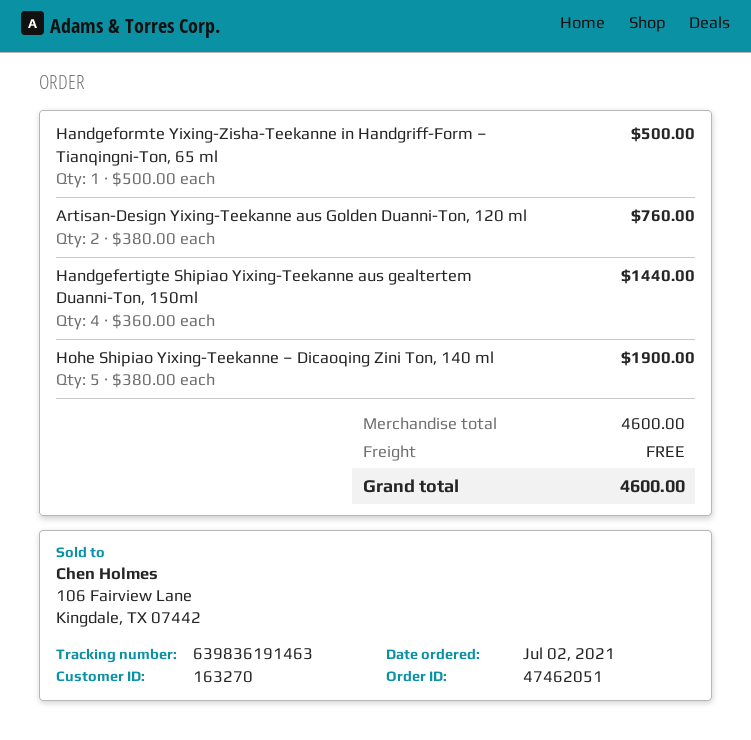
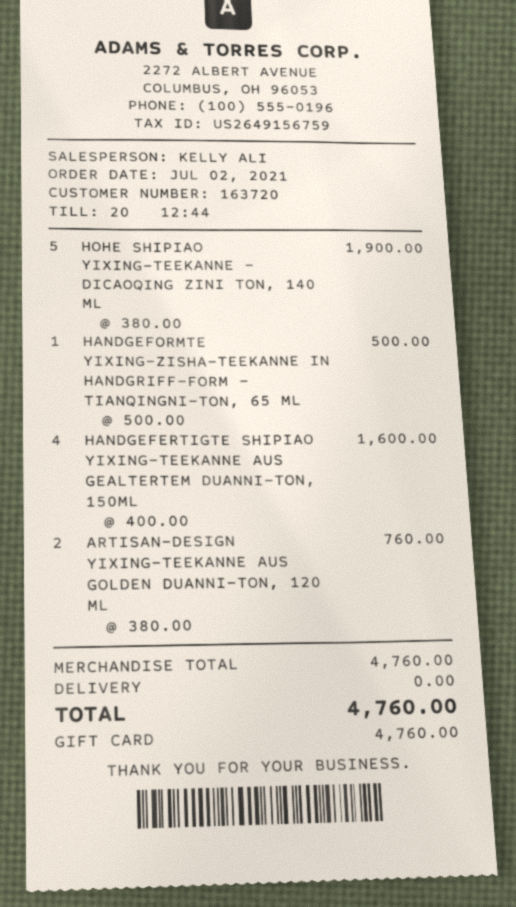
customer number: 163270 -> 163720
Handgefertigte Shipiao Yixing-Teekanne aus gealtertem Duanni-Ton, 150ml: 4 x 360.00 = 1440.00 -> 4 x 400.00 = 1600.00
subtotal: 4600.00 -> 4760.00
total: 4600.00 -> 4760.00

